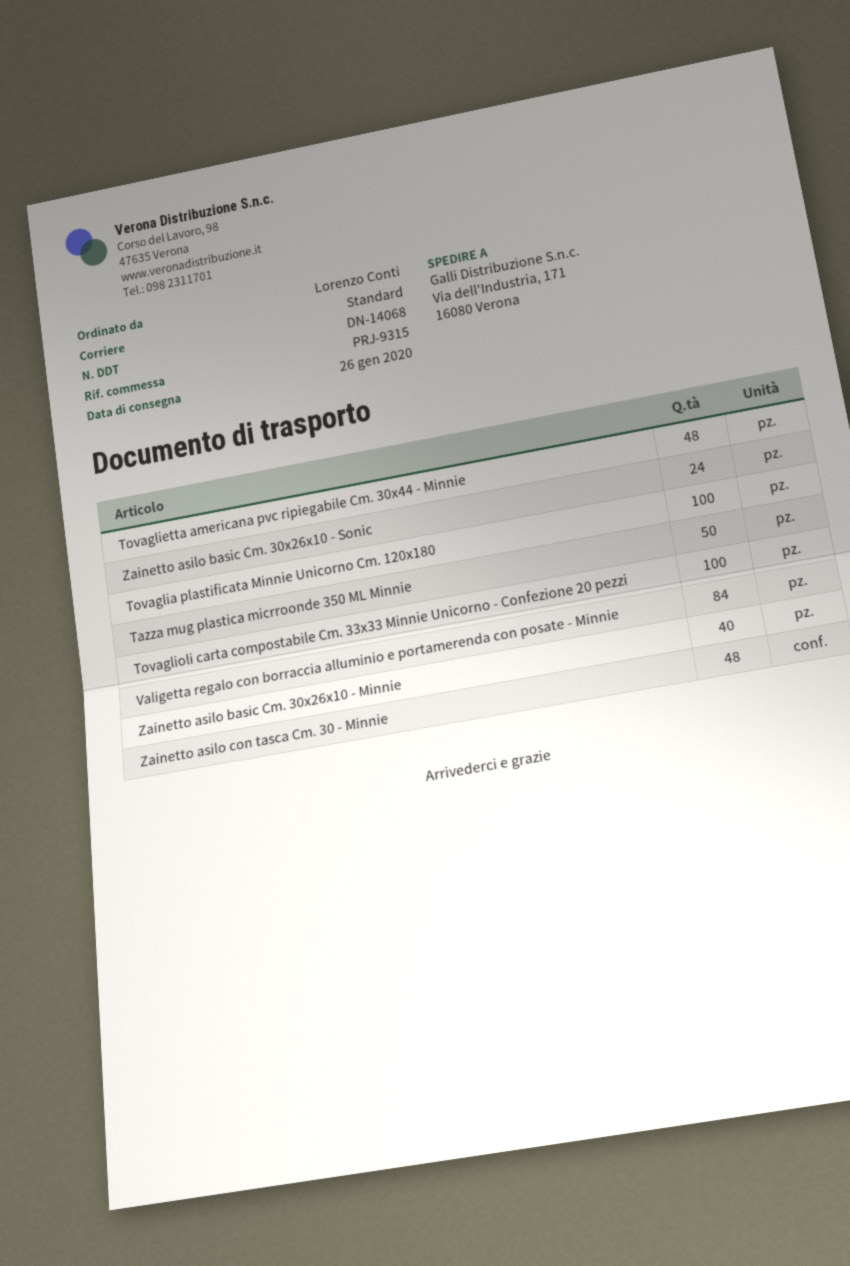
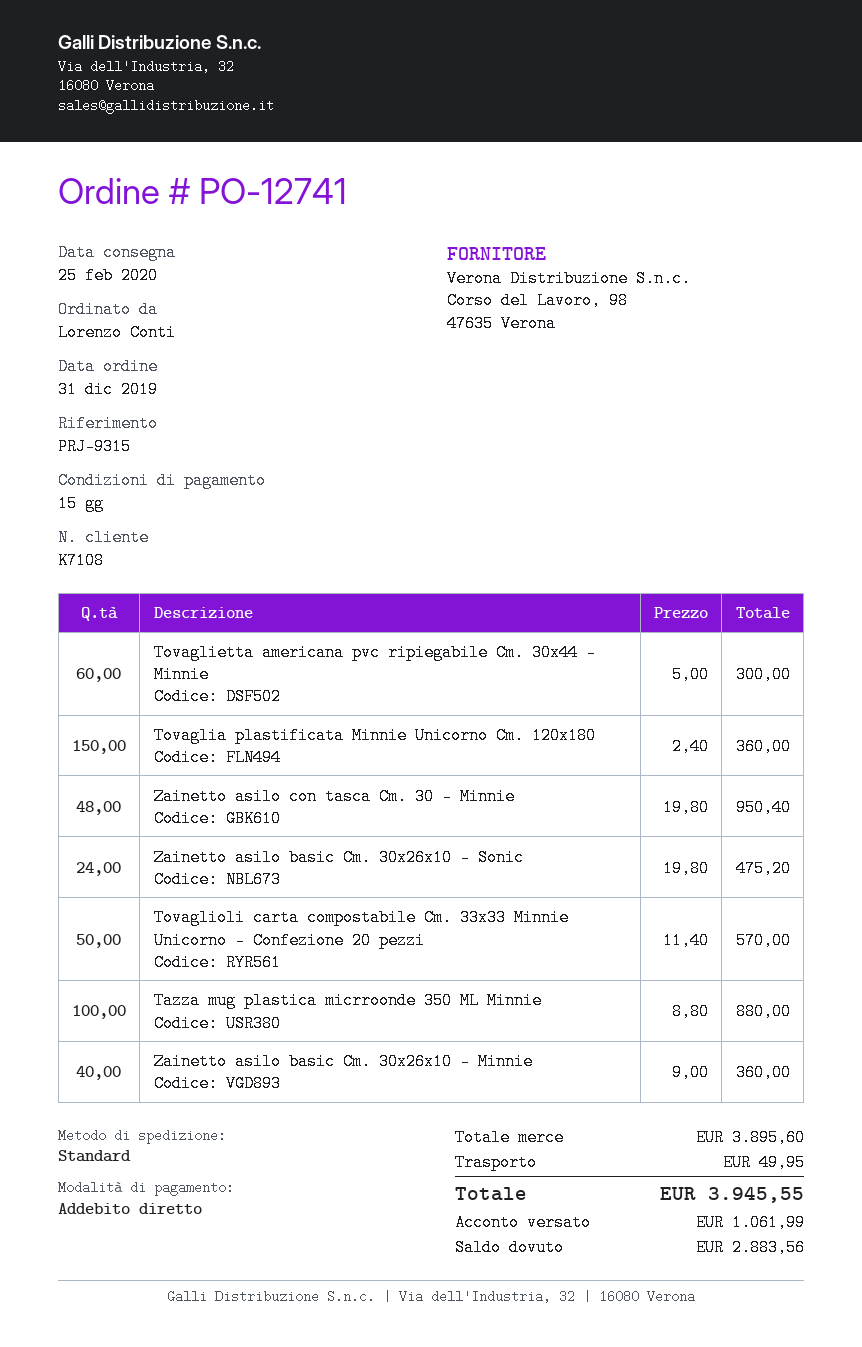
delivery date: 2020-01-26 -> 2020-02-25
Tovaglietta americana pvc ripiegabile Cm. 30x44 - Minnie: 48 -> 60
Tovaglia plastificata Minnie Unicorno Cm. 120x180: 100 -> 150
Tazza mug plastica micrroonde 350 ML Minnie: 50 -> 100
Tovaglioli carta compostabile Cm. 33x33 Minnie Unicorno - Confezione 20 pezzi: 100 -> 50
Valigetta regalo con borraccia alluminio e portamerenda con posate - Minnie: 84 -> none

